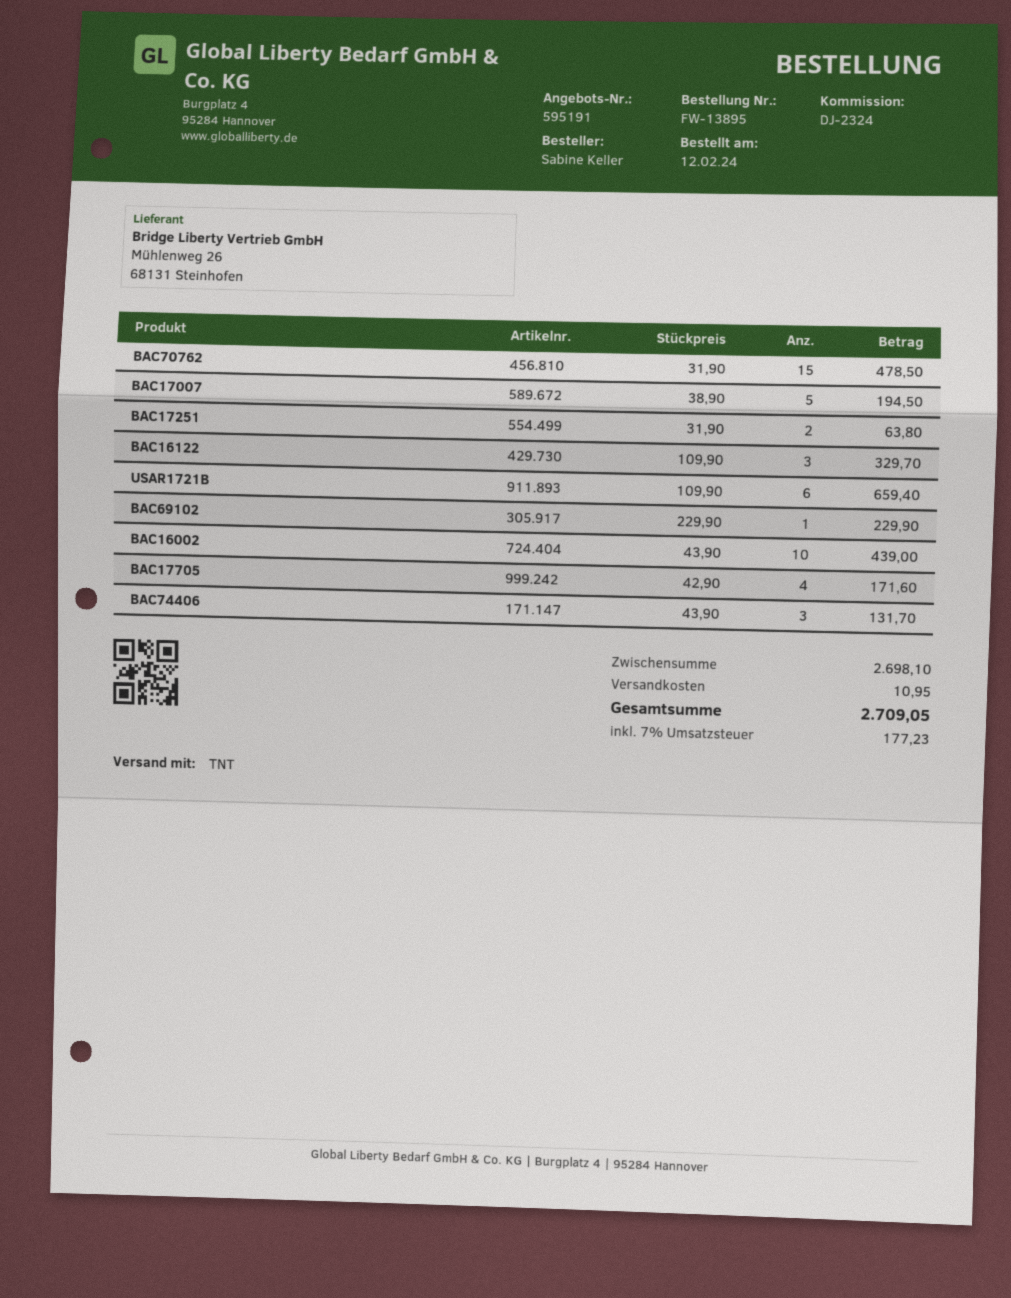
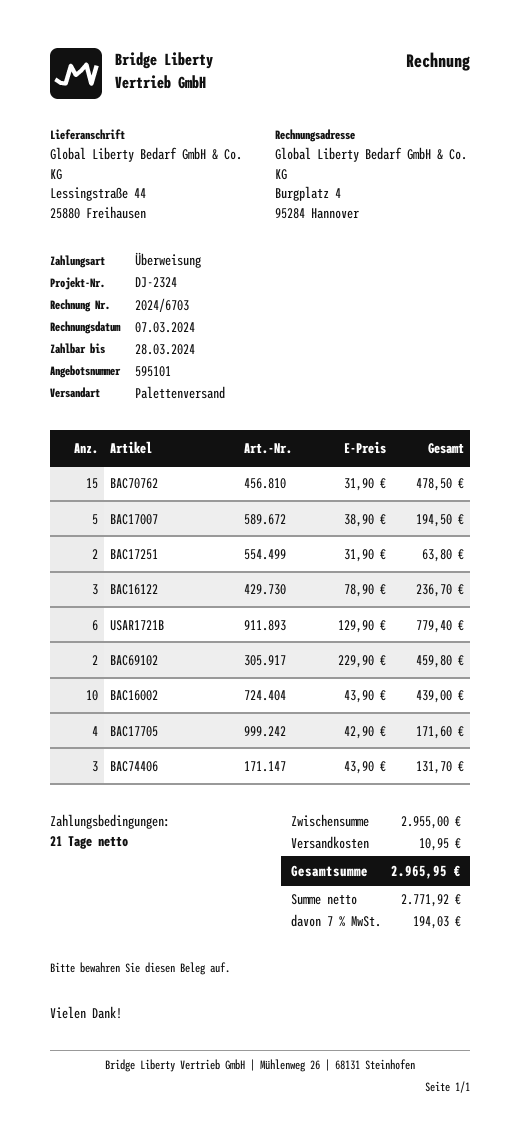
quote number: 595191 -> 595101
shipping method: TNT -> pallet freight
BAC16122: 3 x 109.90 = 329.70 -> 3 x 78.90 = 236.70
USAR1721B: 6 x 109.90 = 659.40 -> 6 x 129.90 = 779.40
BAC69102: 1 x 229.90 = 229.90 -> 2 x 229.90 = 459.80
subtotal: 2698.10 -> 2955.00
tax: 7% = 177.23 -> 7% = 194.03
total: 2709.05 -> 2965.95

